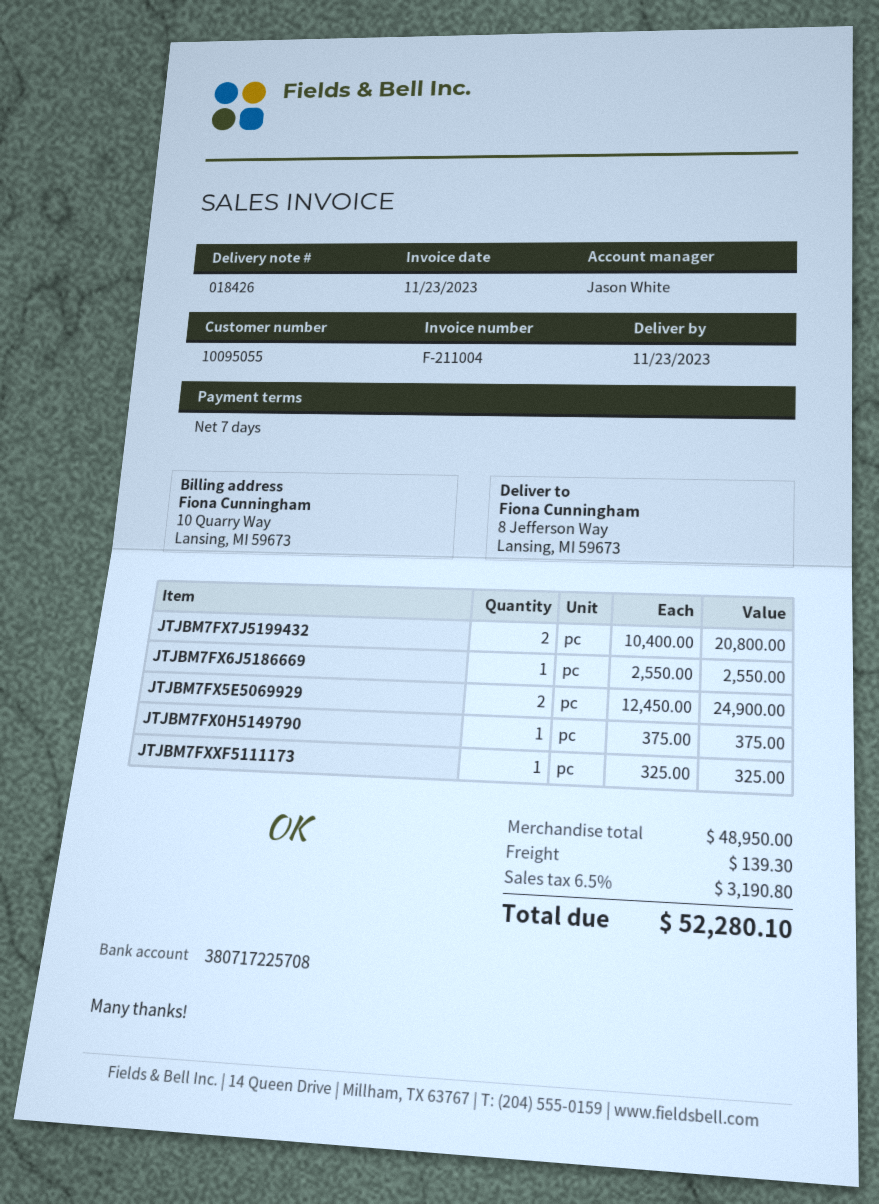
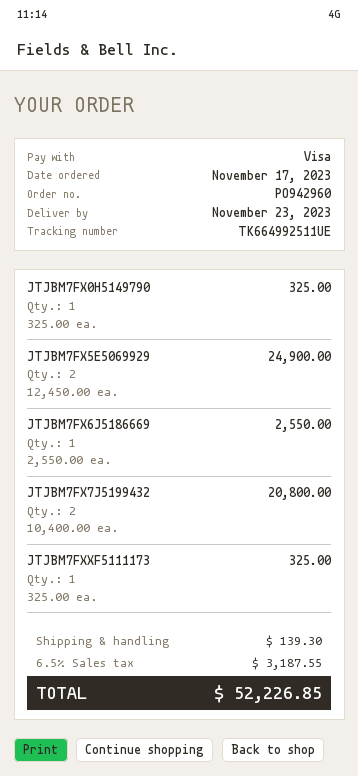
JTJBM7FX0H5149790: 1 x 375.00 = 375.00 -> 1 x 325.00 = 325.00
tax: 6.5% = 3190.80 -> 6.5% = 3187.55
total: 52280.10 -> 52226.85

